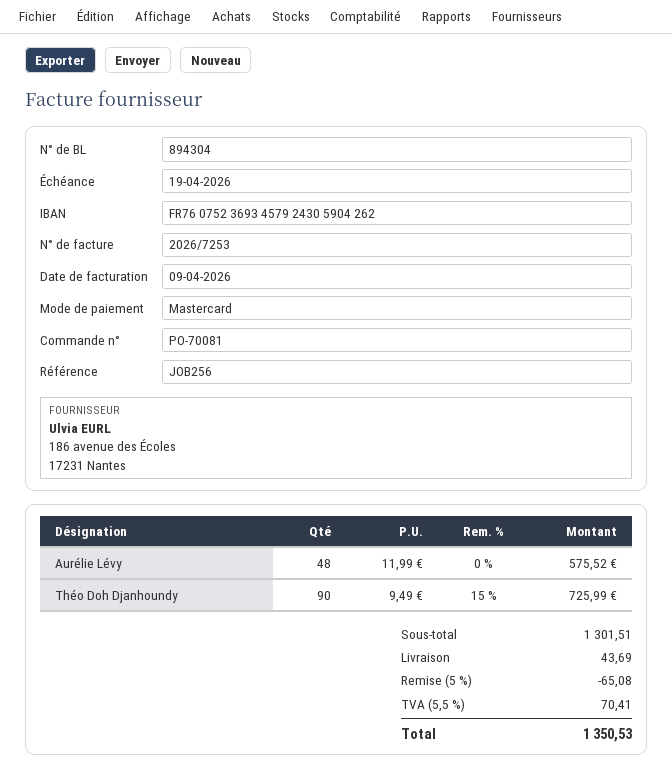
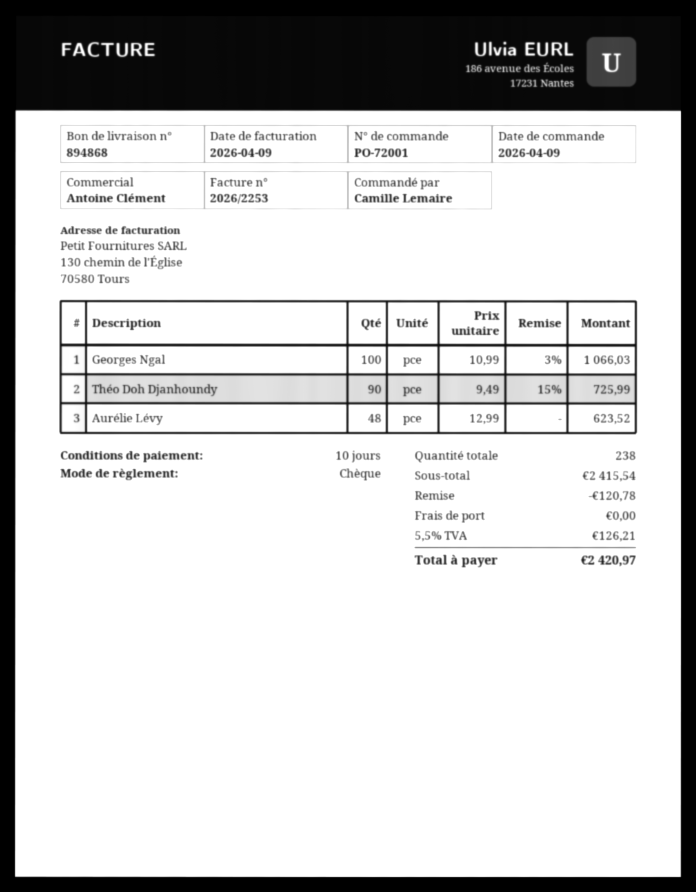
order number: PO-70081 -> PO-72001
delivery note number: 894304 -> 894868
invoice number: 2026/7253 -> 2026/2253
payment method: Mastercard -> cheque
Aurélie Lévy: 48 x 11.99 = 575.52 -> 48 x 12.99 = 623.52
Georges Ngal: none -> 100 x 10.99 - 3% = 1066.03
subtotal: 1301.51 -> 2415.54
discount: 65.08 -> 120.78
shipping: 43.69 -> 0.00
tax: 5.5% = 70.41 -> 5.5% = 126.21
total: 1350.53 -> 2420.97

